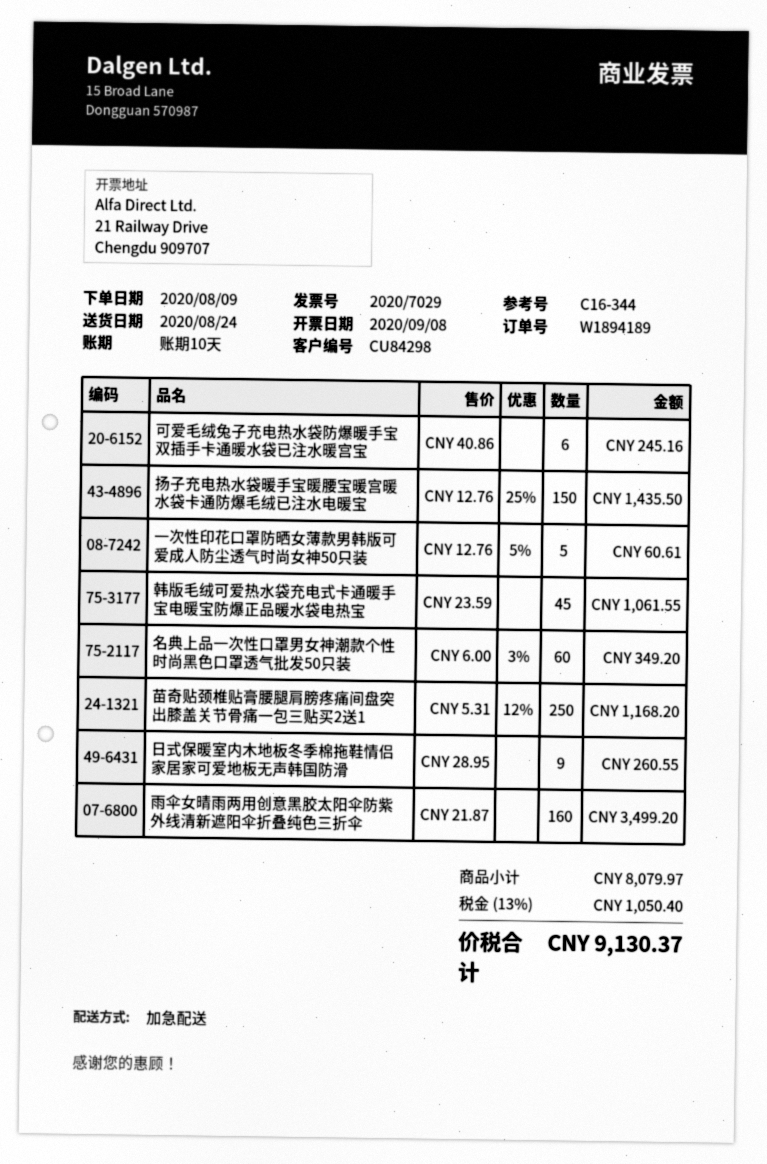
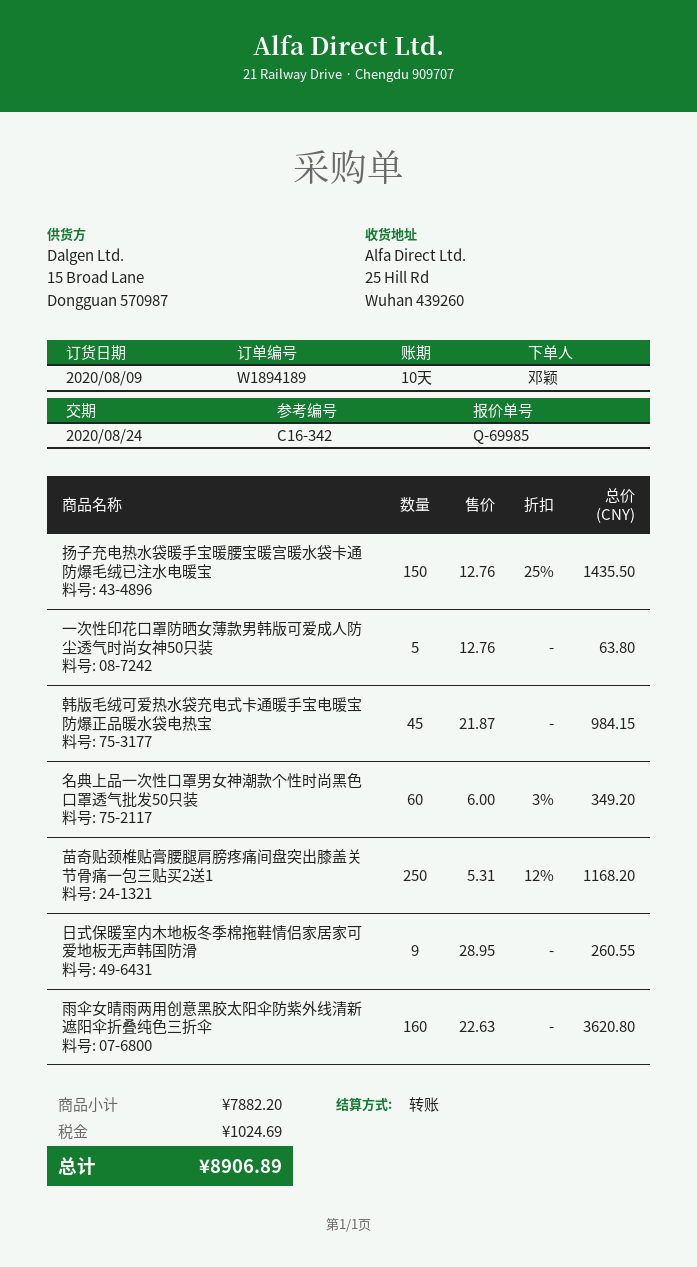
reference: C16-344 -> C16-342
可爱毛绒兔子充电热水袋防爆暖手宝双插手卡通暖水袋已注水暖宫宝: 6 x 40.86 = 245.16 -> none
一次性印花口罩防晒女薄款男韩版可爱成人防尘透气时尚女神50只装: 5 x 12.76 - 5% = 60.61 -> 5 x 12.76 = 63.80
韩版毛绒可爱热水袋充电式卡通暖手宝电暖宝防爆正品暖水袋电热宝: 45 x 23.59 = 1061.55 -> 45 x 21.87 = 984.15
雨伞女晴雨两用创意黑胶太阳伞防紫外线清新遮阳伞折叠纯色三折伞: 160 x 21.87 = 3499.20 -> 160 x 22.63 = 3620.80
subtotal: 8079.97 -> 7882.20
tax: 1050.40 -> 1024.69
total: 9130.37 -> 8906.89

